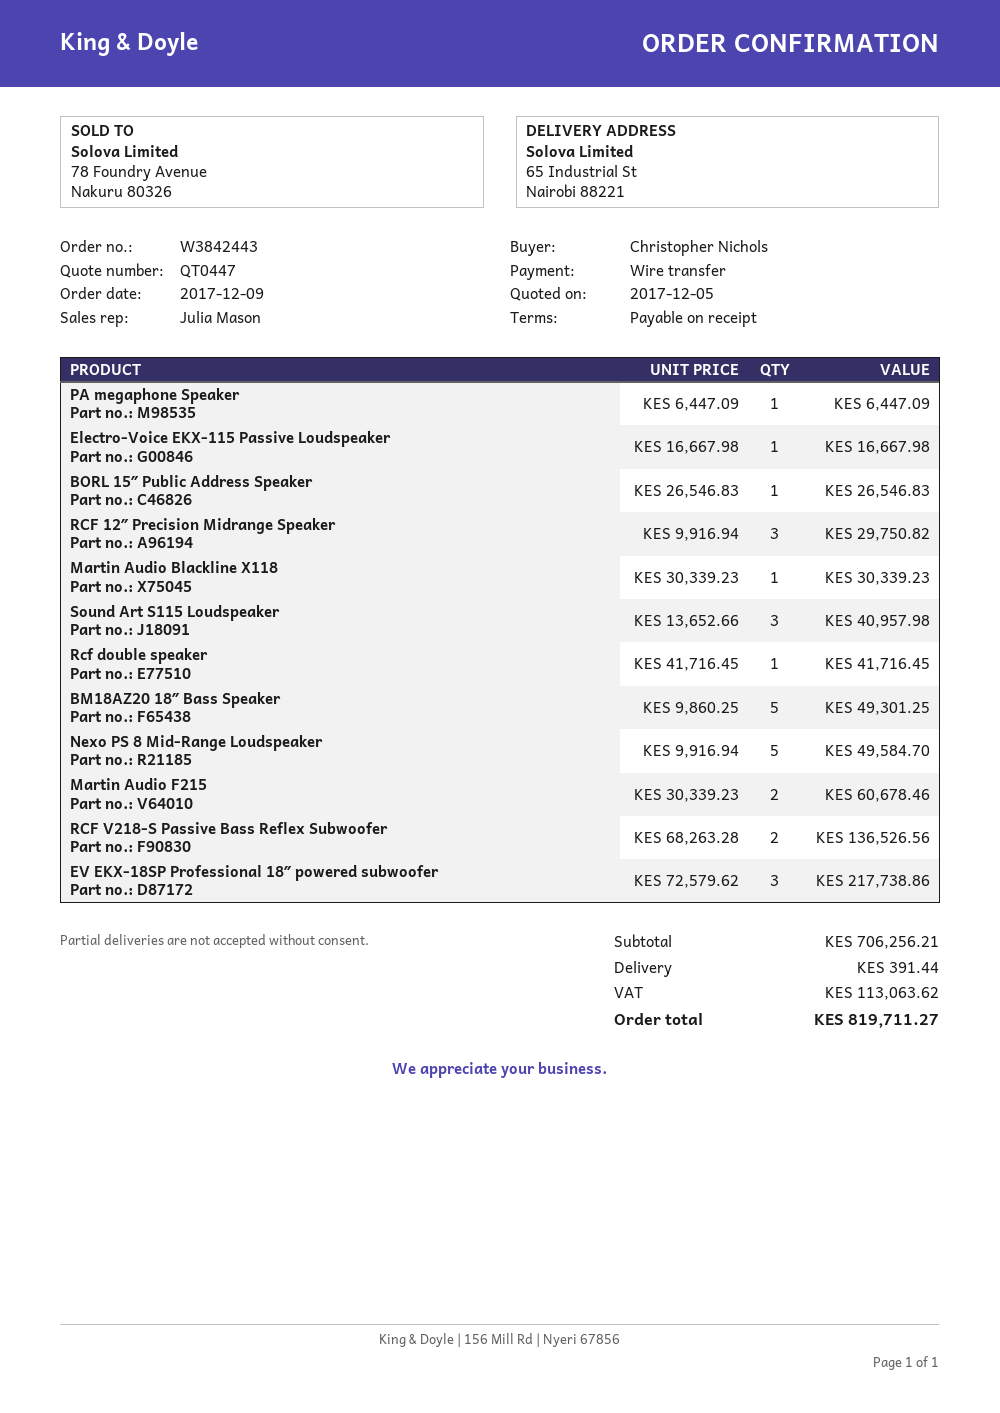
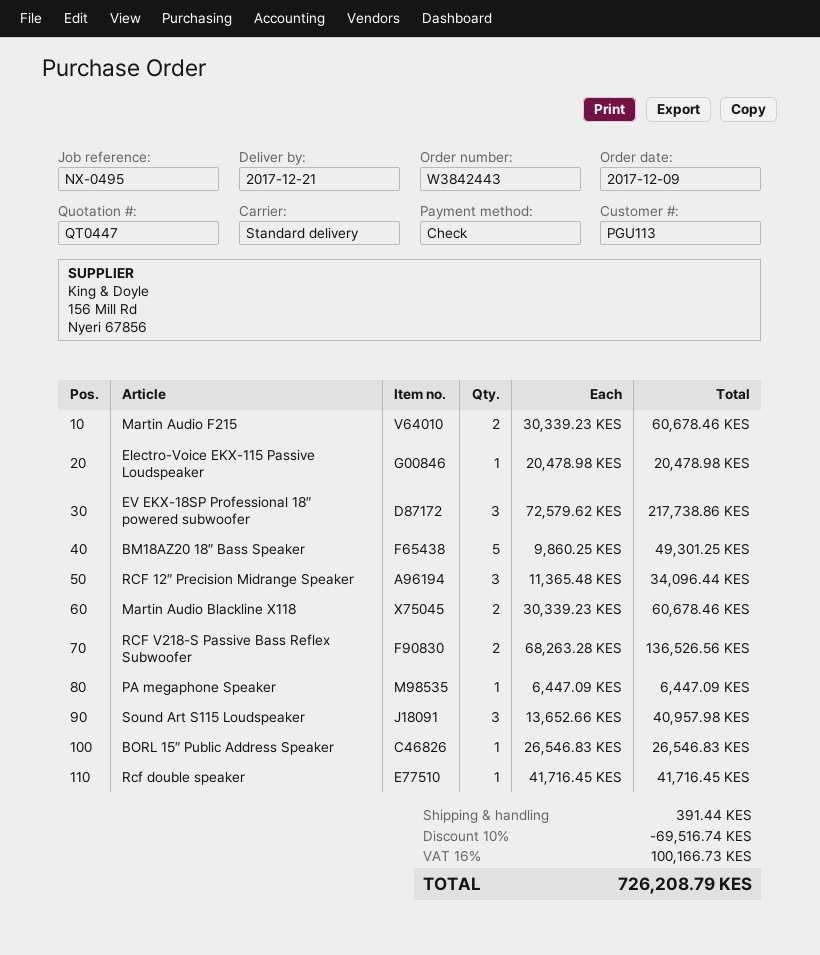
payment method: bank transfer -> cheque
Electro-Voice EKX-115 Passive Loudspeaker: 1 x 16667.98 = 16667.98 -> 1 x 20478.98 = 20478.98
RCF 12″ Precision Midrange Speaker: 3 x 9916.94 = 29750.82 -> 3 x 11365.48 = 34096.44
Martin Audio Blackline X118: 1 x 30339.23 = 30339.23 -> 2 x 30339.23 = 60678.46
Nexo PS 8 Mid-Range Loudspeaker: 5 x 9916.94 = 49584.70 -> none
discount: none -> 10% = 69516.74
tax: 113063.62 -> 100166.73
total: 819711.27 -> 726208.79

